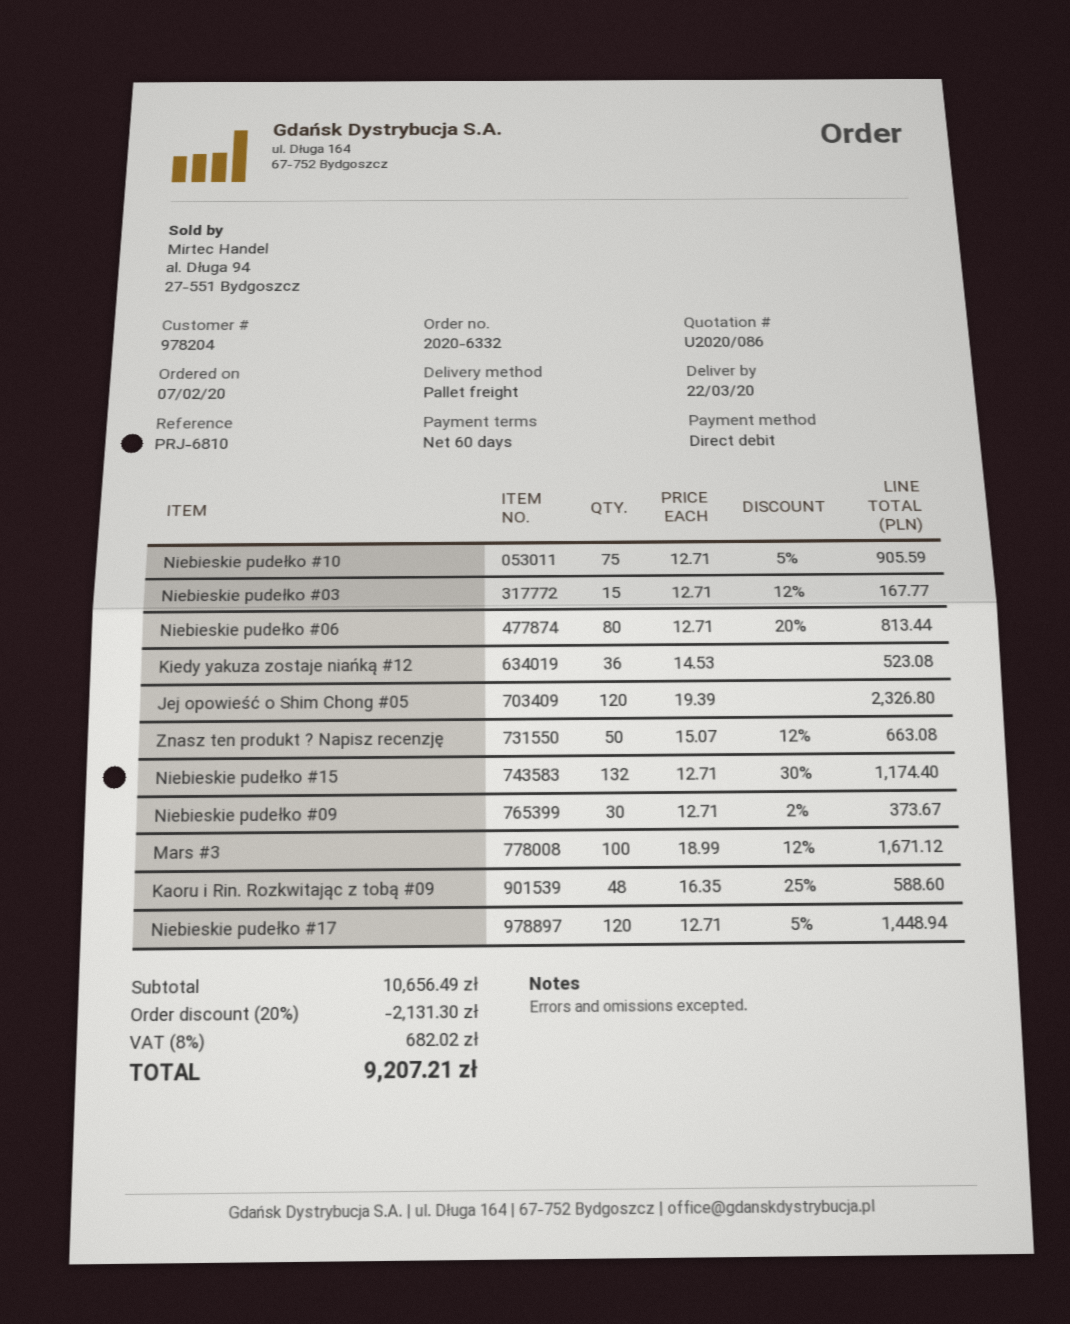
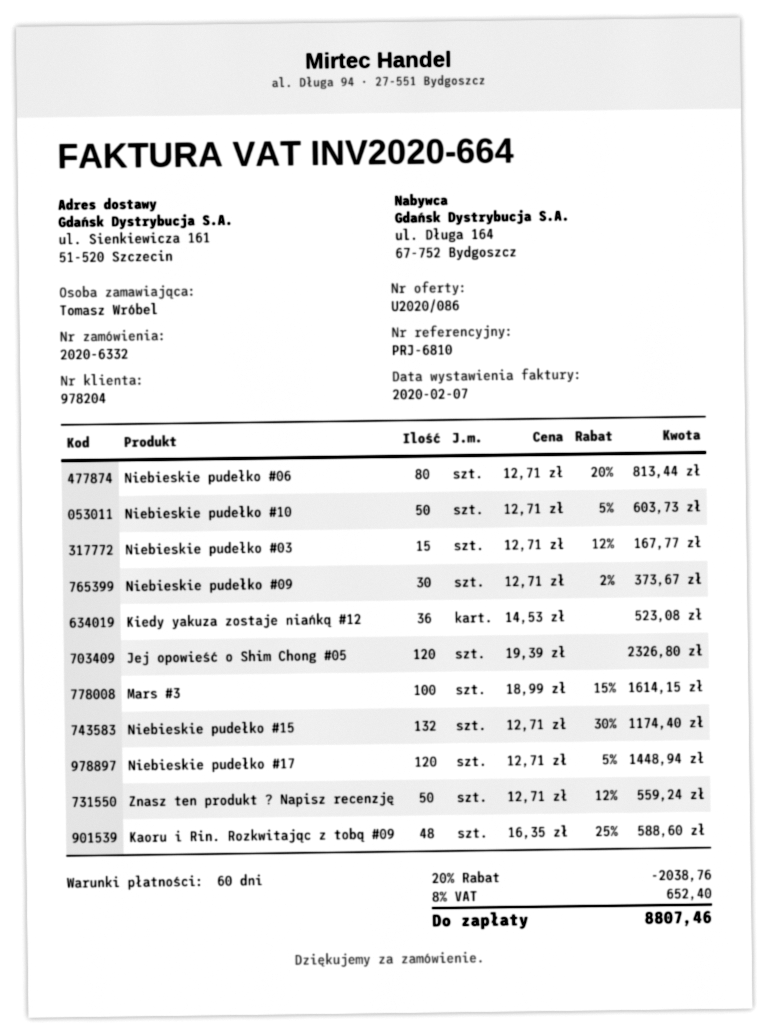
Niebieskie pudełko #10: 75 x 12.71 - 5% = 905.59 -> 50 x 12.71 - 5% = 603.73
Znasz ten produkt ? Napisz recenzję: 50 x 15.07 - 12% = 663.08 -> 50 x 12.71 - 12% = 559.24
Mars #3: 100 x 18.99 - 12% = 1671.12 -> 100 x 18.99 - 15% = 1614.15
discount: 20% = 2131.30 -> 20% = 2038.76
tax: 8% = 682.02 -> 8% = 652.40
total: 9207.21 -> 8807.46

